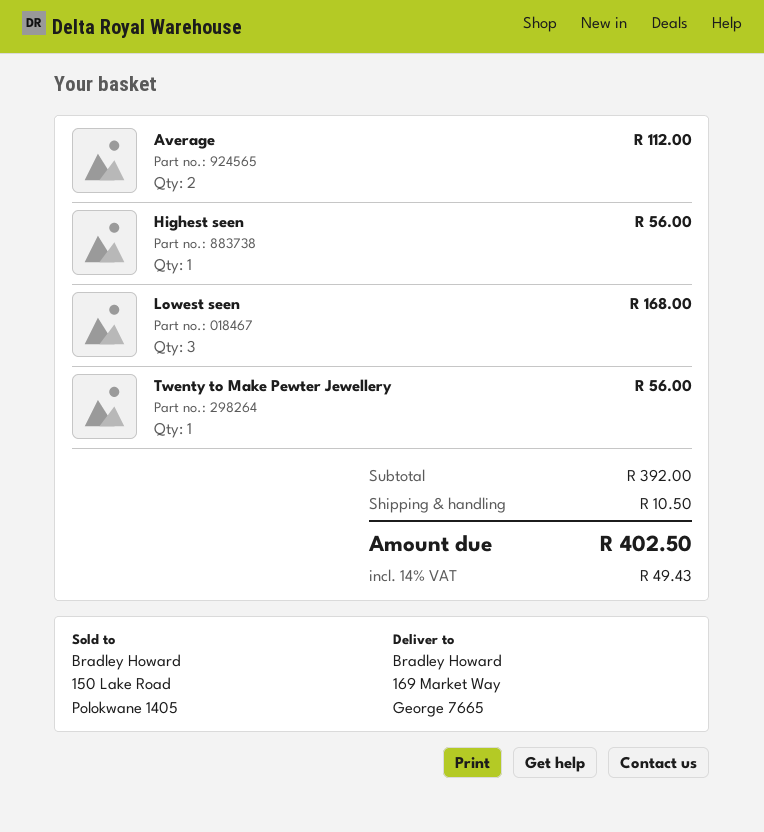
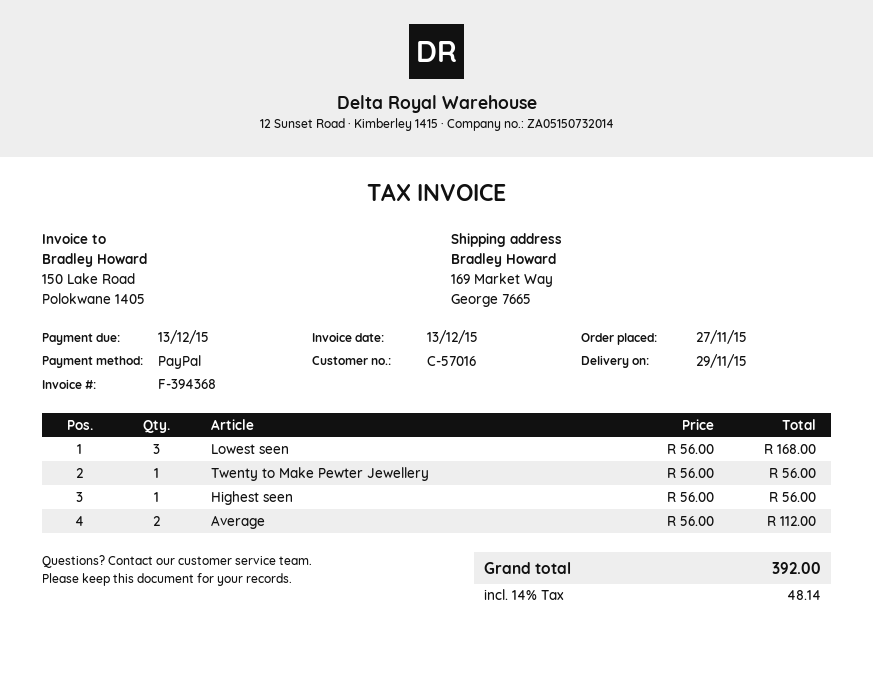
shipping: 10.50 -> none
tax: 14% = 49.43 -> 14% = 48.14
total: 402.50 -> 392.00

